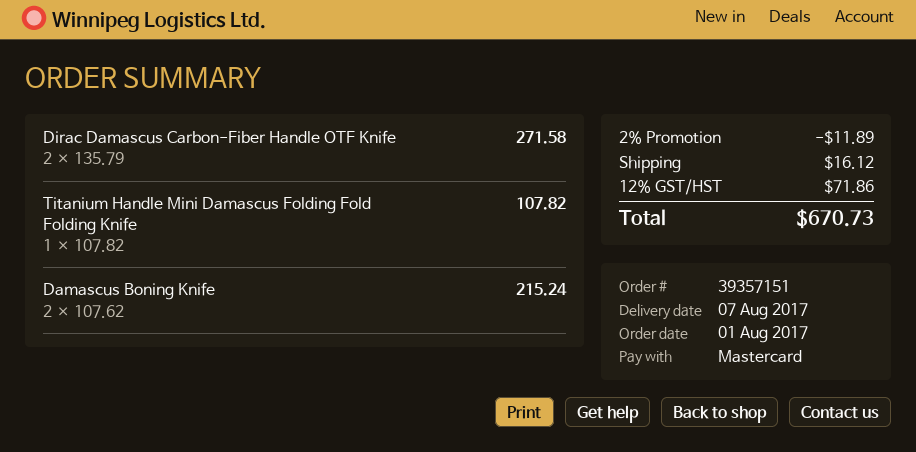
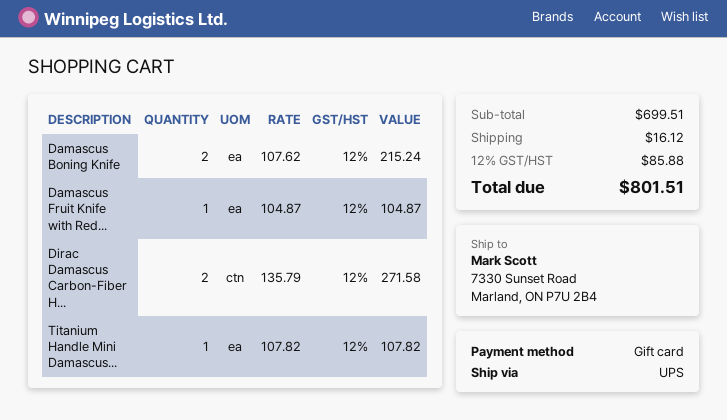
payment method: Mastercard -> gift card
Damascus Fruit Knife with Red...: none -> 1 x 104.87 = 104.87
discount: 2% = 11.89 -> none
tax: 12% = 71.86 -> 12% = 85.88
total: 670.73 -> 801.51

